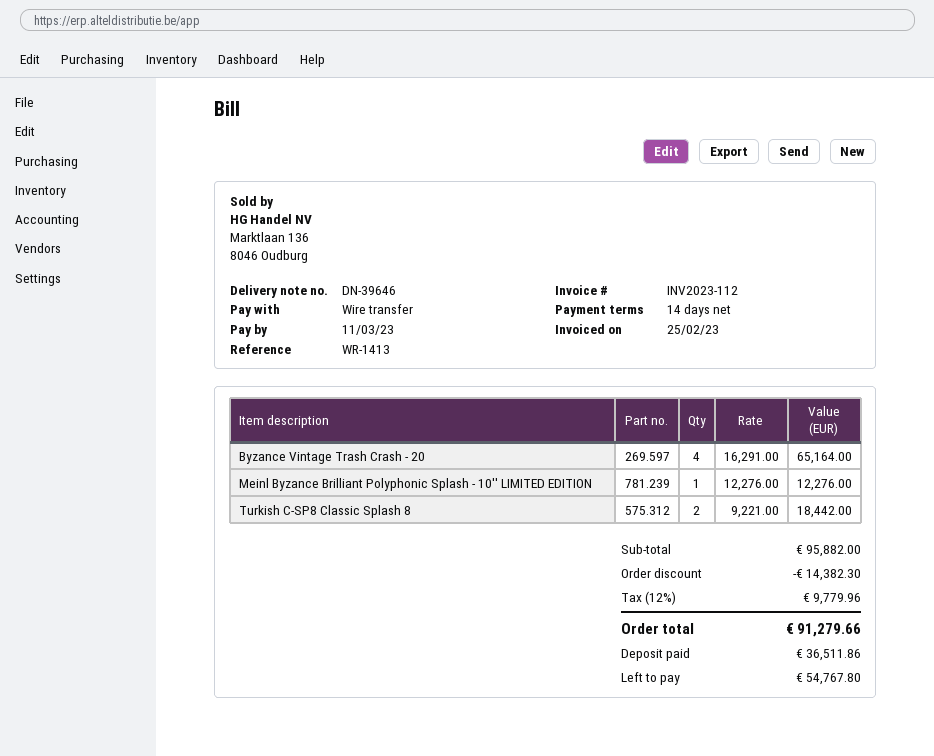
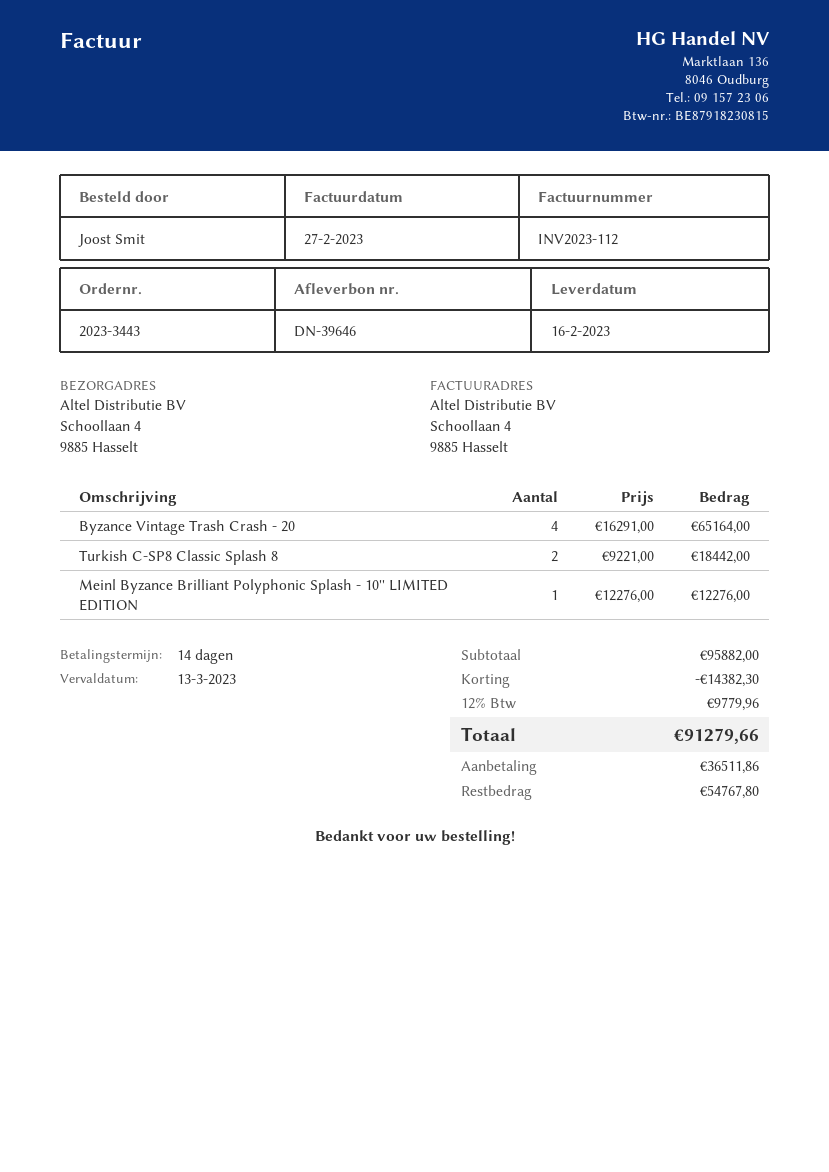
invoice date: 2023-02-25 -> 2023-02-27
due date: 2023-03-11 -> 2023-03-13

